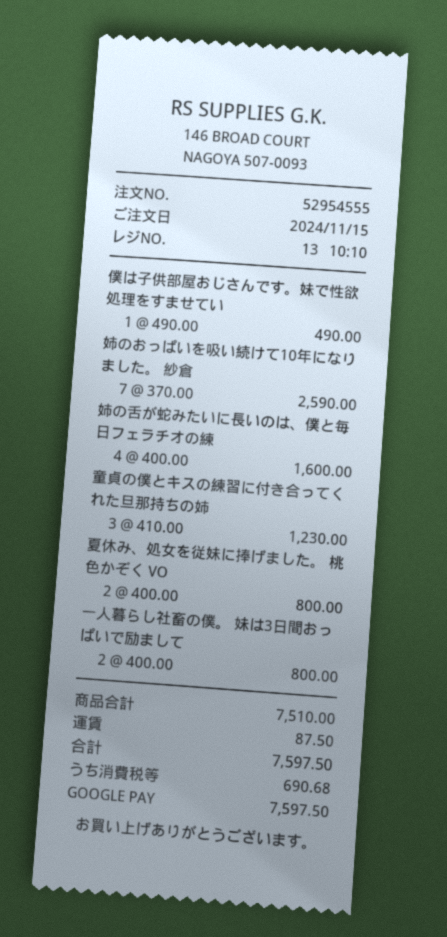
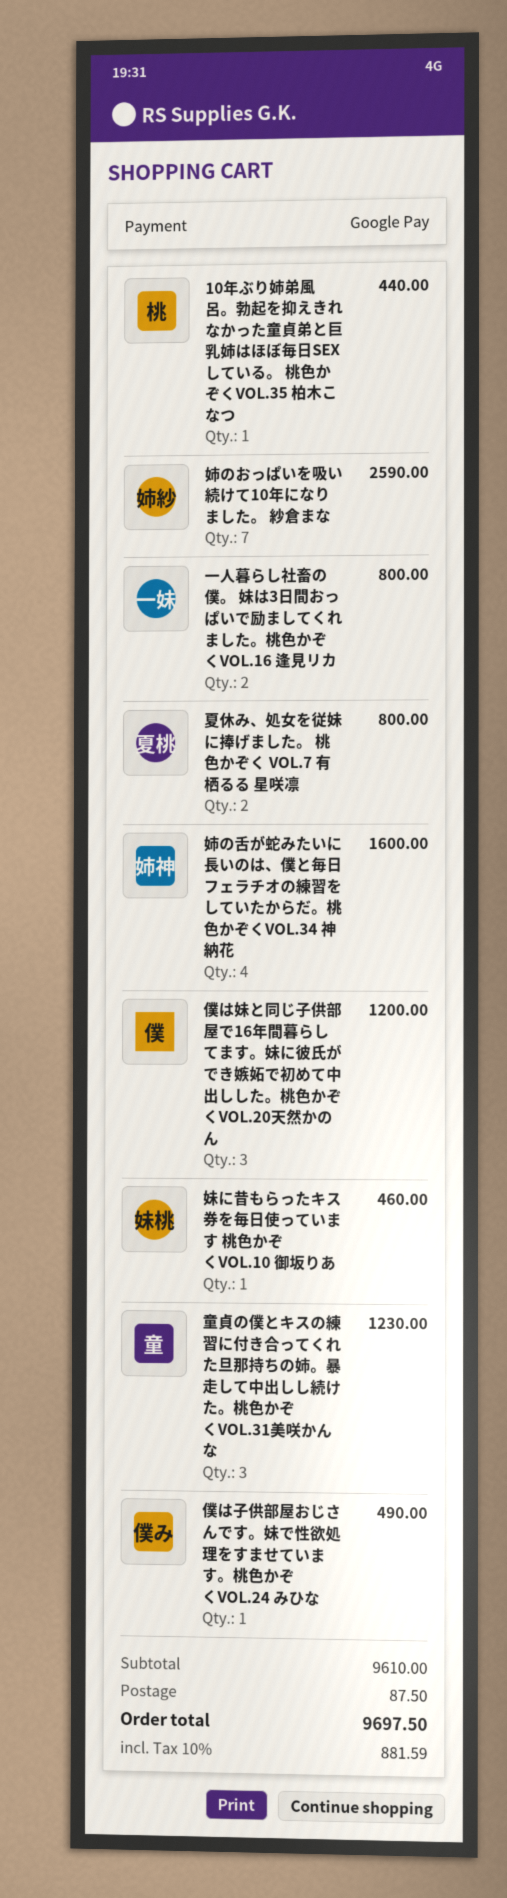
10年ぶり姉弟風呂。勃起を抑えきれなかった童貞弟と巨乳姉はほぼ毎日SEXしている。 桃色かぞくVOL.35 柏木こなつ: none -> 1 for 440.00
僕は妹と同じ子供部屋で16年間暮らしてます。妹に彼氏ができ嫉妬で初めて中出しした。桃色かぞくVOL.20天然かのん: none -> 3 for 1200.00
妹に昔もらったキス券を毎日使っています 桃色かぞくVOL.10 御坂りあ: none -> 1 for 460.00
subtotal: 7510.00 -> 9610.00
tax: 690.68 -> 881.59
total: 7597.50 -> 9697.50

